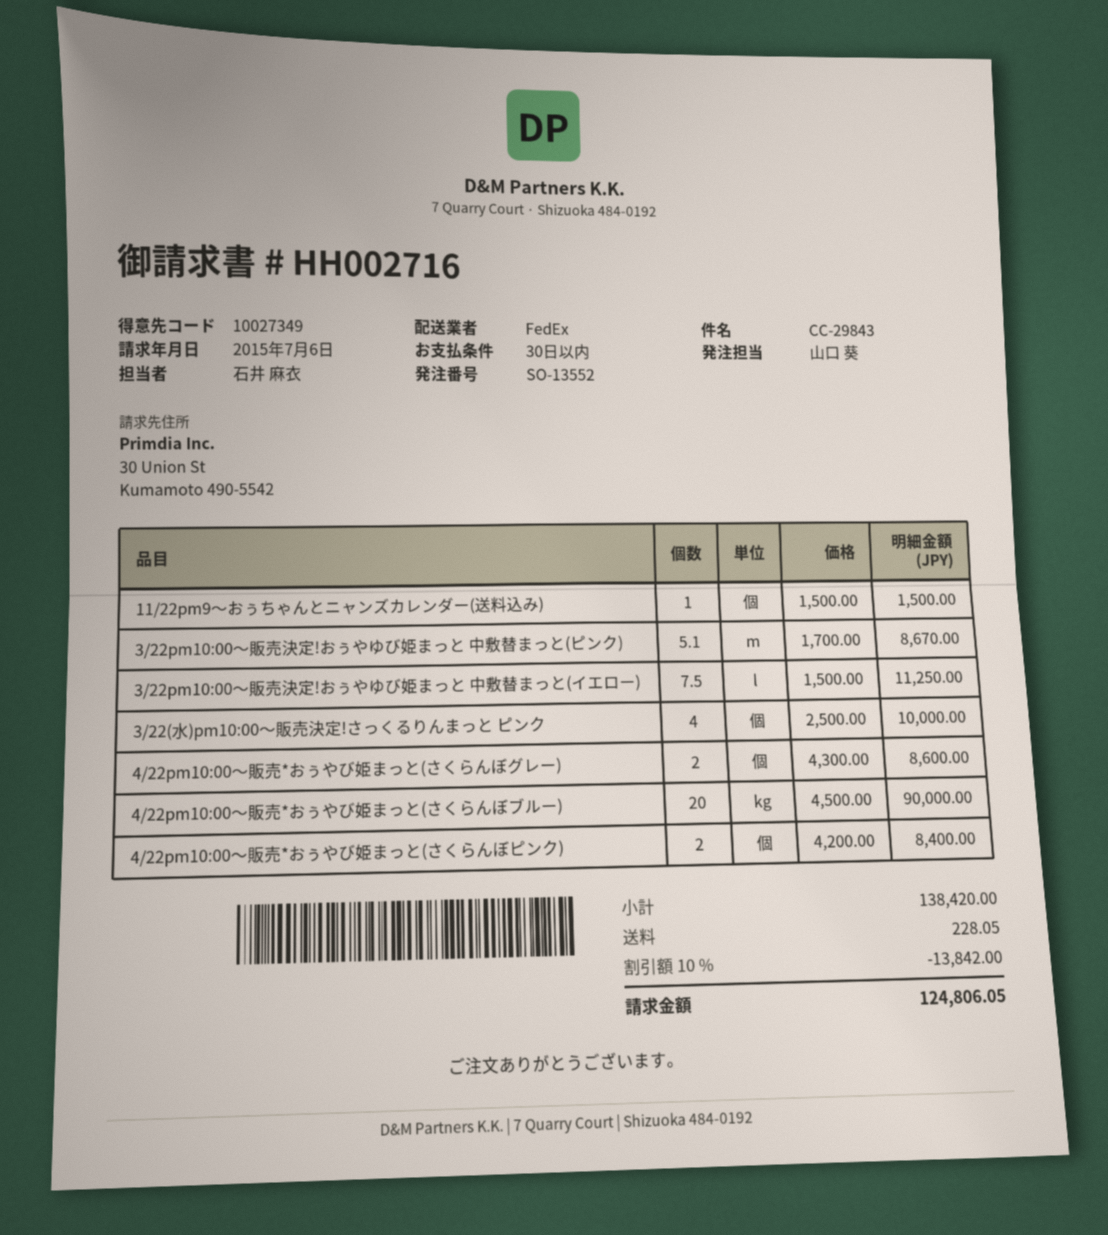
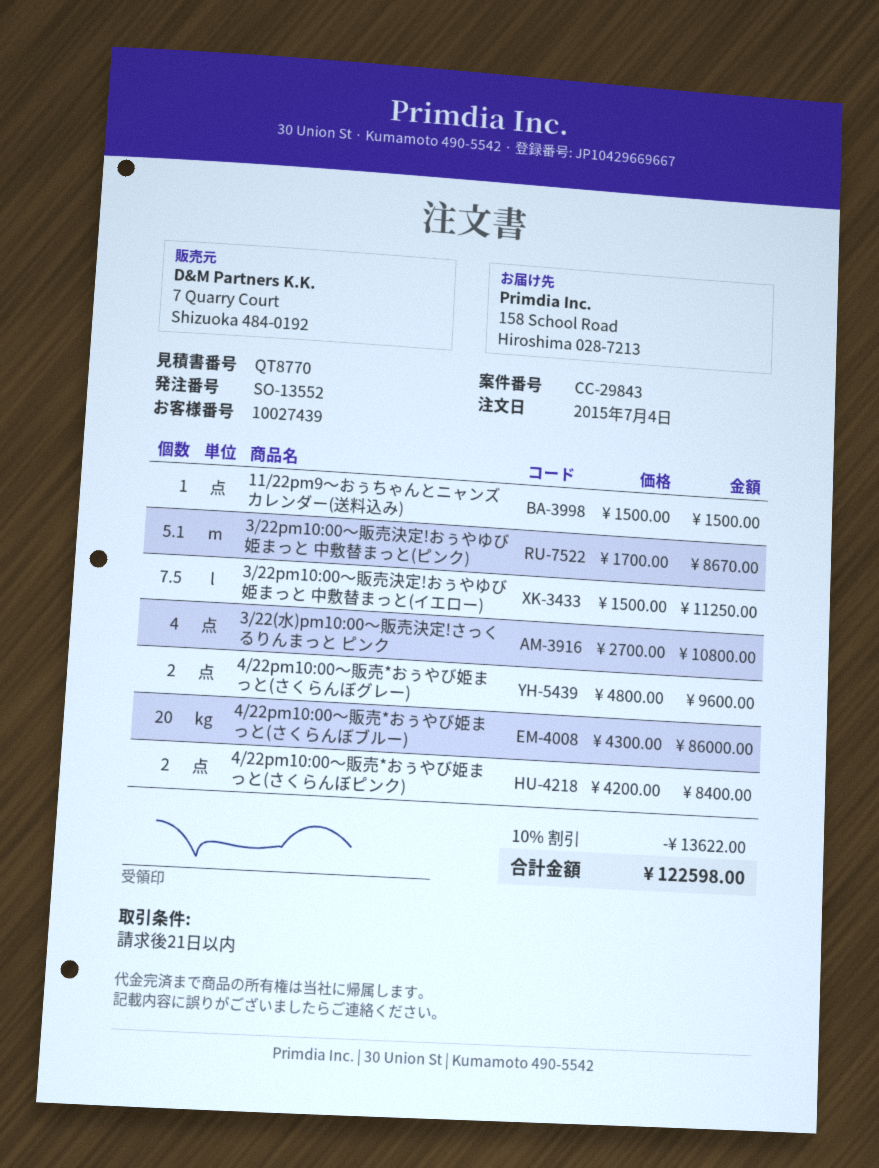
payment terms: 30 days -> 21 days
customer number: 10027349 -> 10027439
3/22(水)pm10:00〜販売決定!さっくるりんまっと ピンク: 4 x 2500.00 = 10000.00 -> 4 x 2700.00 = 10800.00
4/22pm10:00〜販売*おぅやび姫まっと(さくらんぼグレー): 2 x 4300.00 = 8600.00 -> 2 x 4800.00 = 9600.00
4/22pm10:00〜販売*おぅやび姫まっと(さくらんぼブルー): 20 x 4500.00 = 90000.00 -> 20 x 4300.00 = 86000.00
discount: 10% = 13842.00 -> 10% = 13622.00
shipping: 228.05 -> none
total: 124806.05 -> 122598.00

